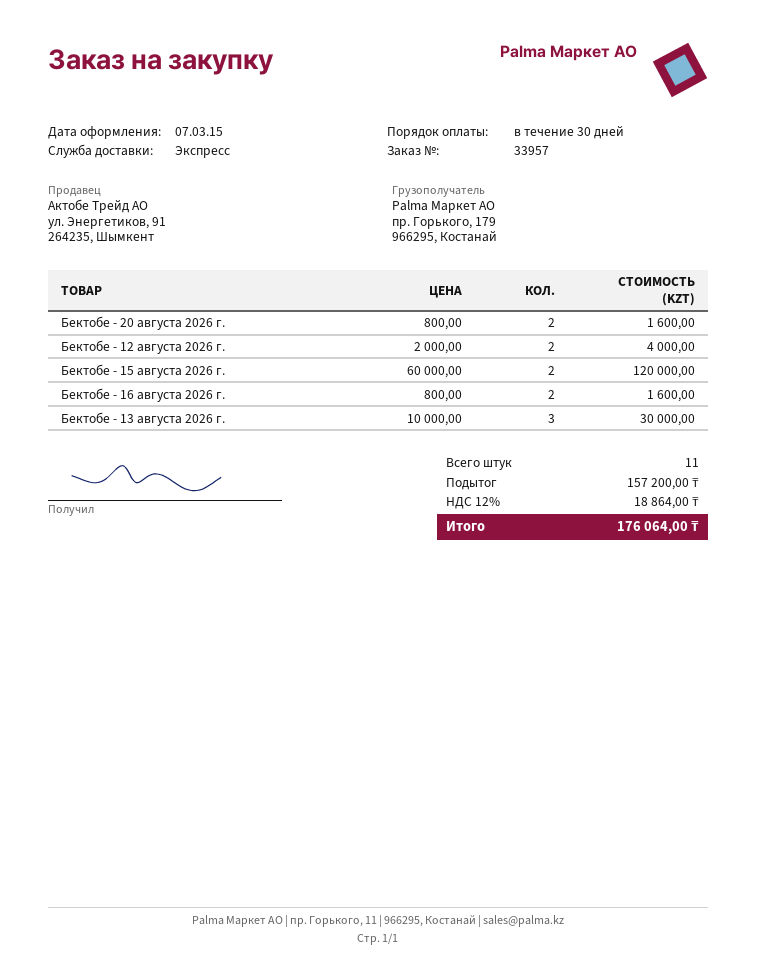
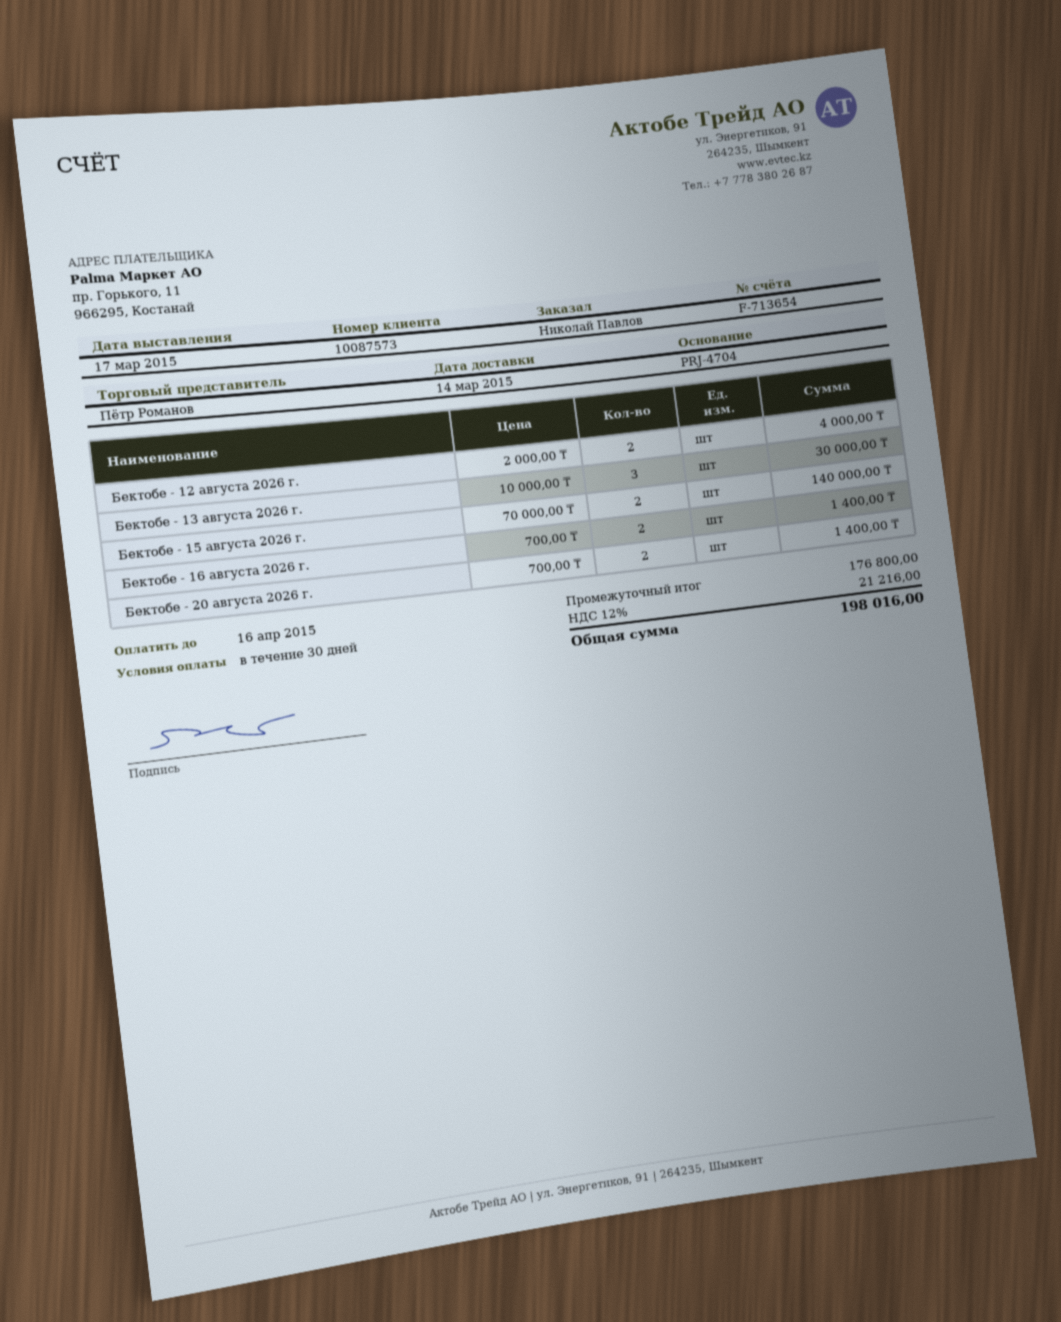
Бектобе - 20 августа 2026 г.: 2 x 800.00 = 1600.00 -> 2 x 700.00 = 1400.00
Бектобе - 15 августа 2026 г.: 2 x 60000.00 = 120000.00 -> 2 x 70000.00 = 140000.00
Бектобе - 16 августа 2026 г.: 2 x 800.00 = 1600.00 -> 2 x 700.00 = 1400.00
subtotal: 157200.00 -> 176800.00
tax: 12% = 18864.00 -> 12% = 21216.00
total: 176064.00 -> 198016.00

